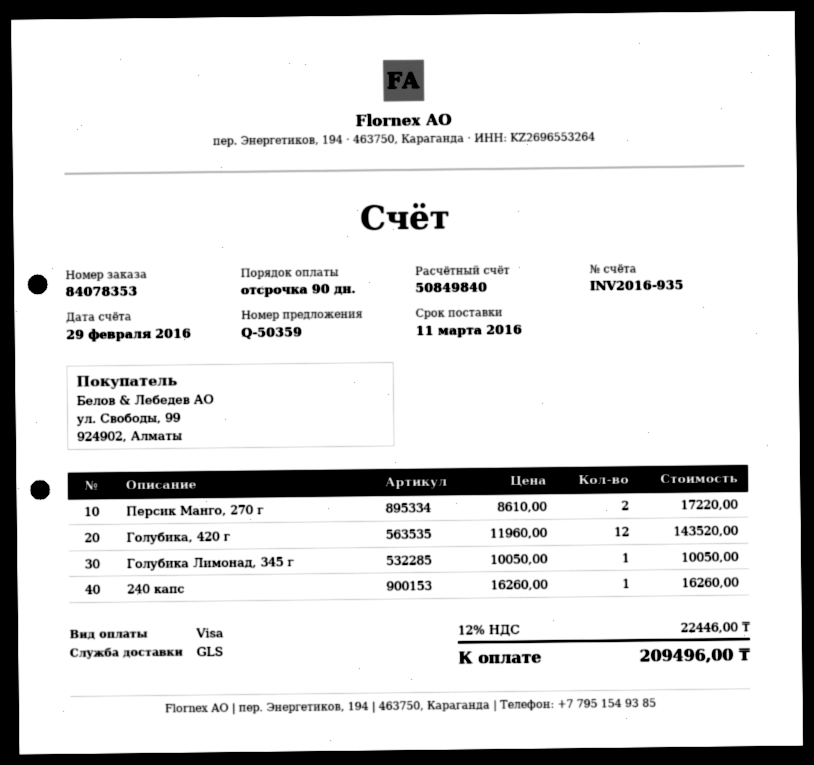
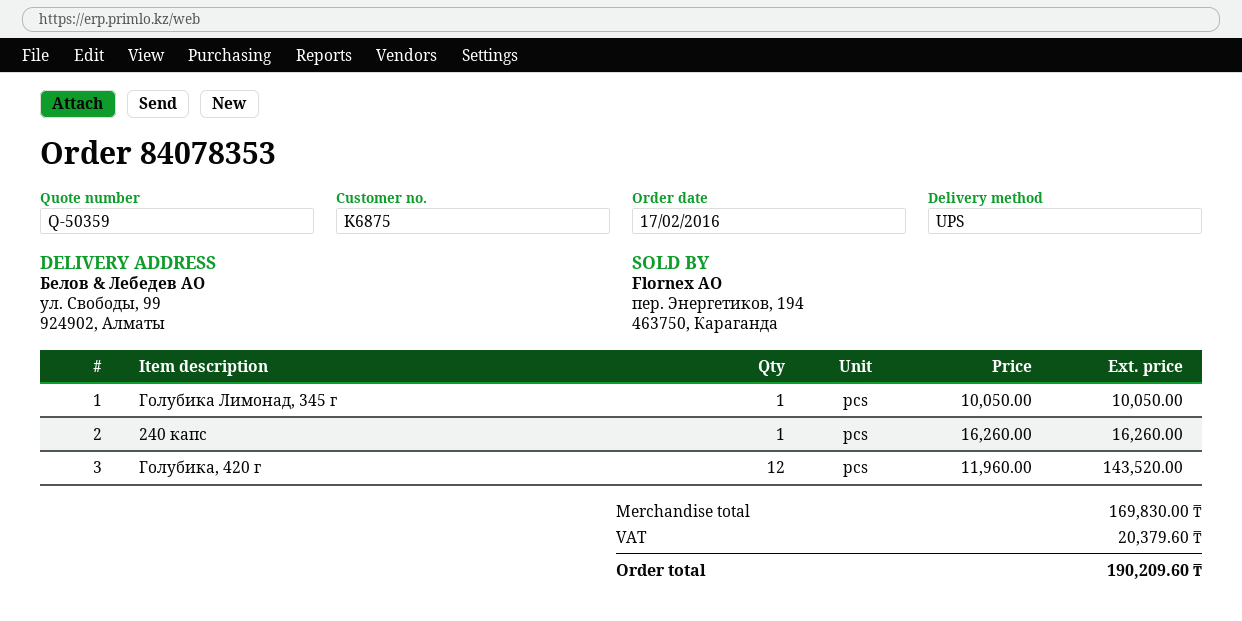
shipping method: GLS -> UPS
Персик Манго, 270 г: 2 x 8610.00 = 17220.00 -> none
tax: 22446.00 -> 20379.60
total: 209496.00 -> 190209.60

